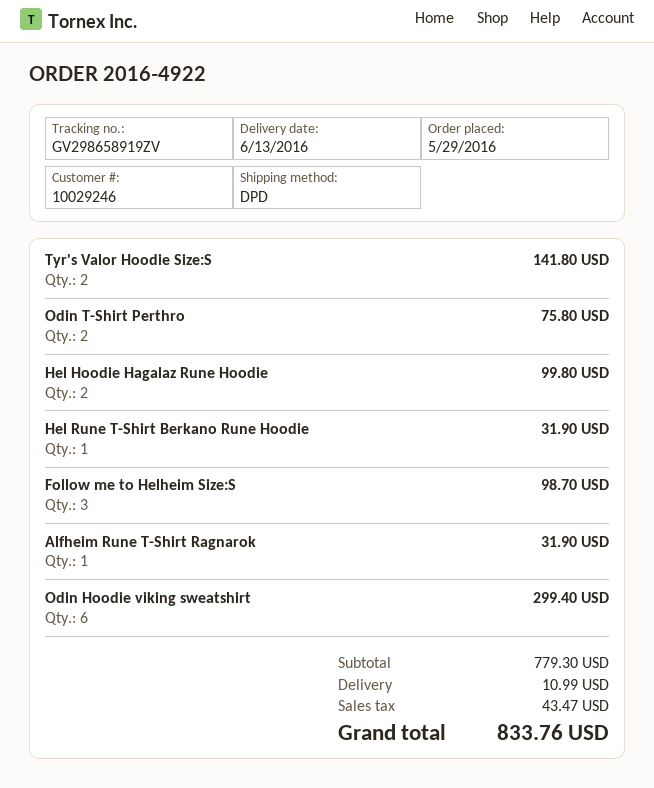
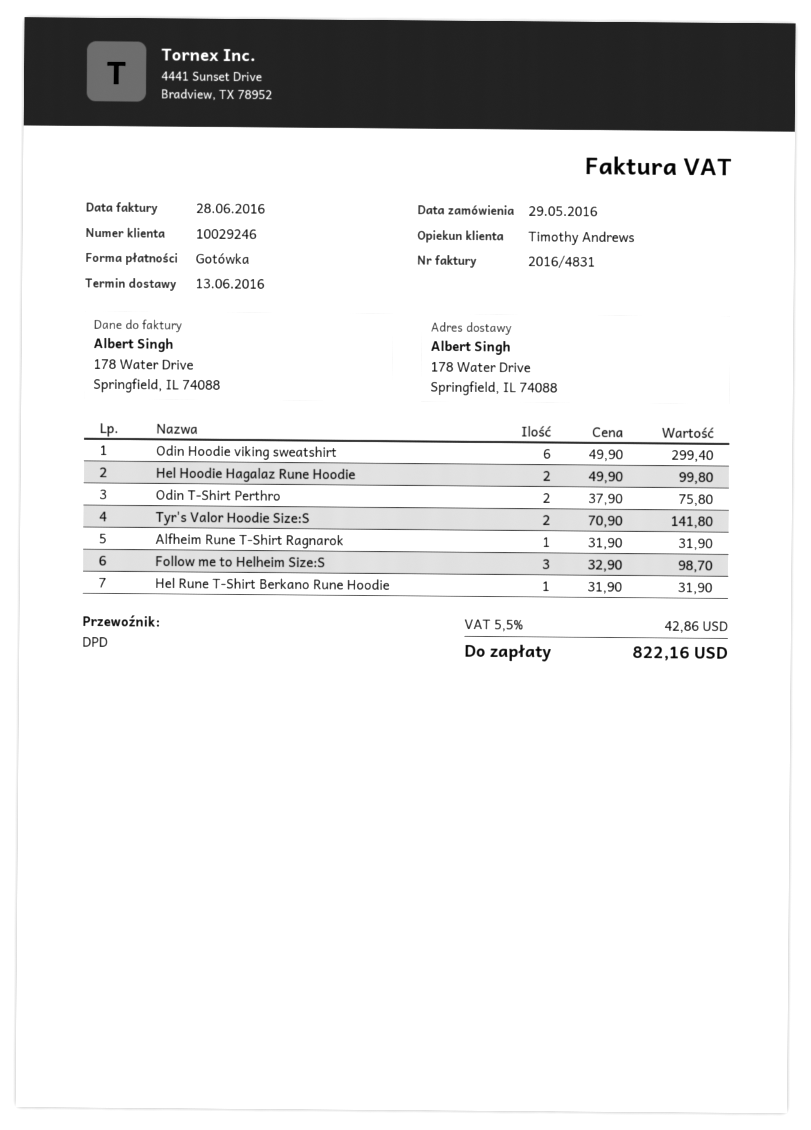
shipping: 10.99 -> none
tax: 43.47 -> 42.86
total: 833.76 -> 822.16

